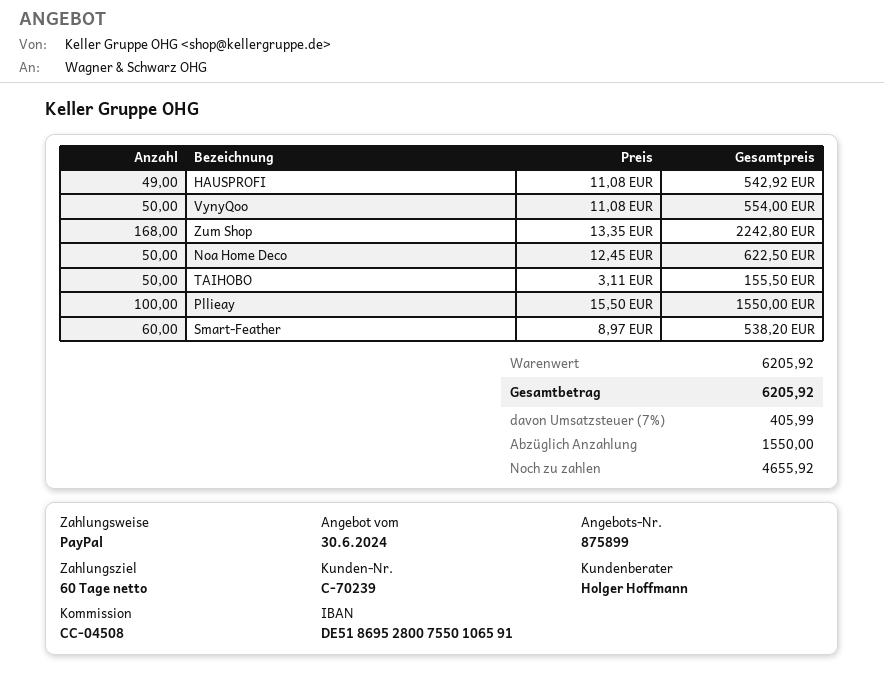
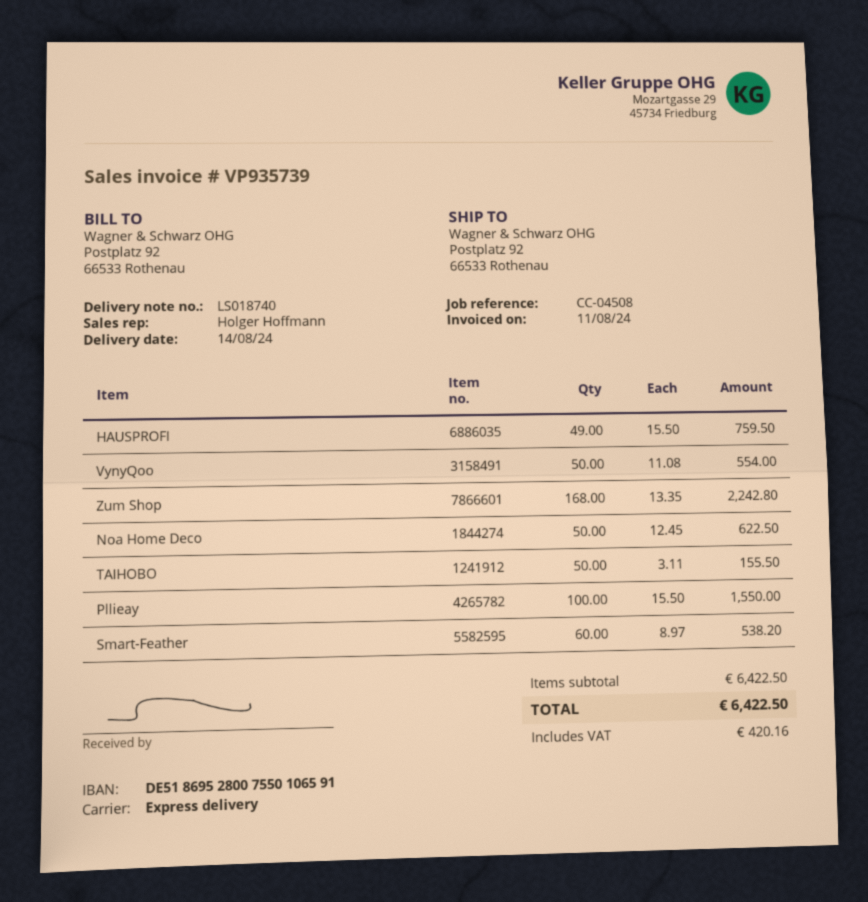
HAUSPROFI: 49 x 11.08 = 542.92 -> 49 x 15.50 = 759.50
subtotal: 6205.92 -> 6422.50
tax: 405.99 -> 420.16
total: 6205.92 -> 6422.50

